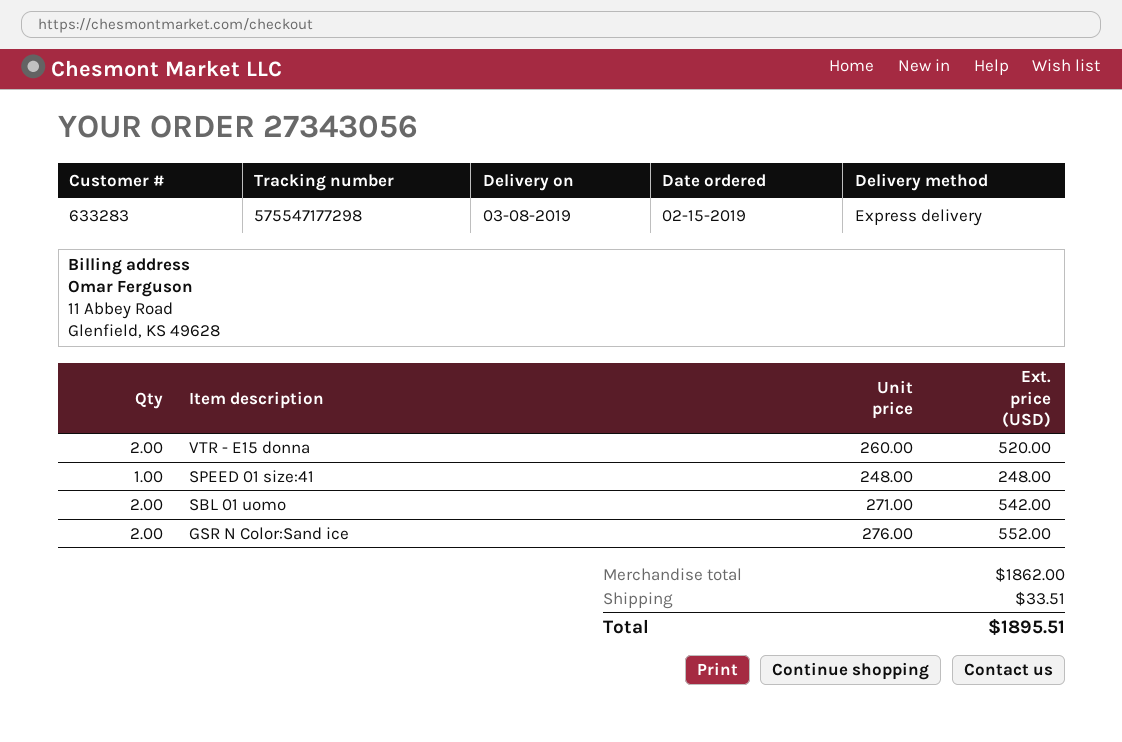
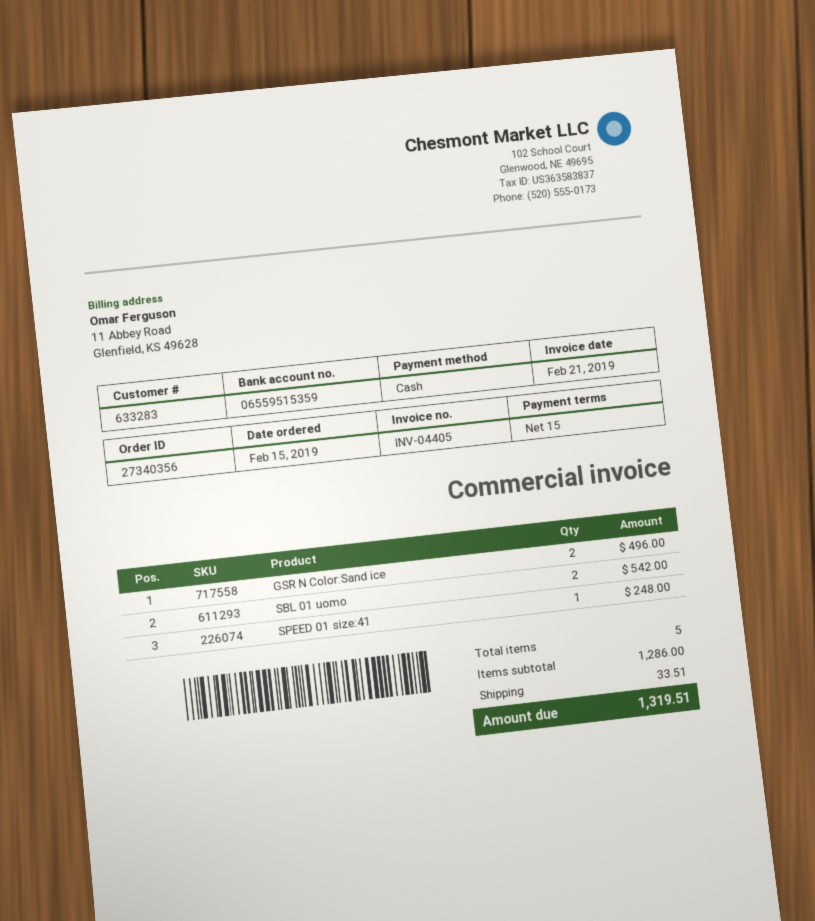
order number: 27343056 -> 27340356
VTR - E15 donna: 2 for 520.00 -> none
GSR N Color:Sand ice: 2 for 552.00 -> 2 for 496.00
subtotal: 1862.00 -> 1286.00
total: 1895.51 -> 1319.51

